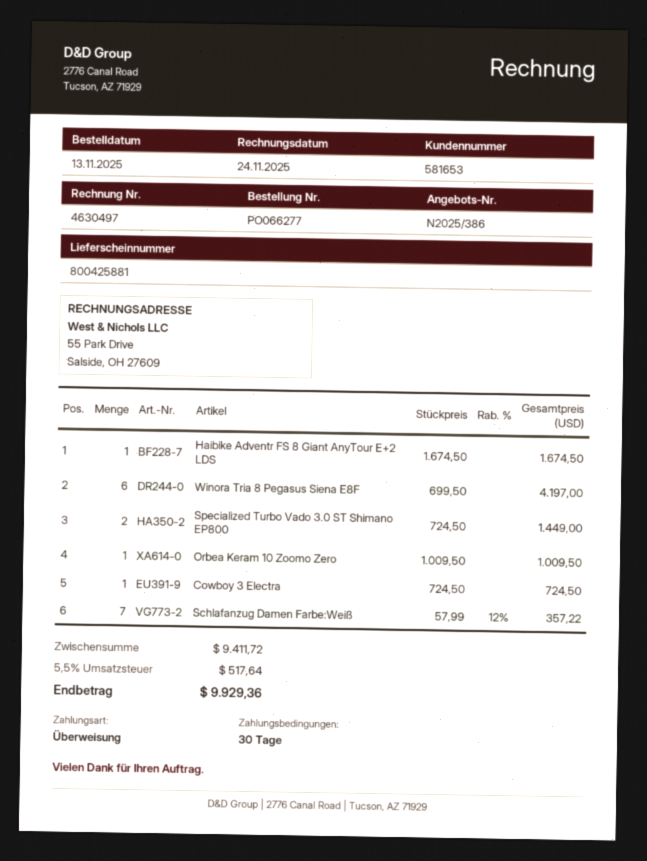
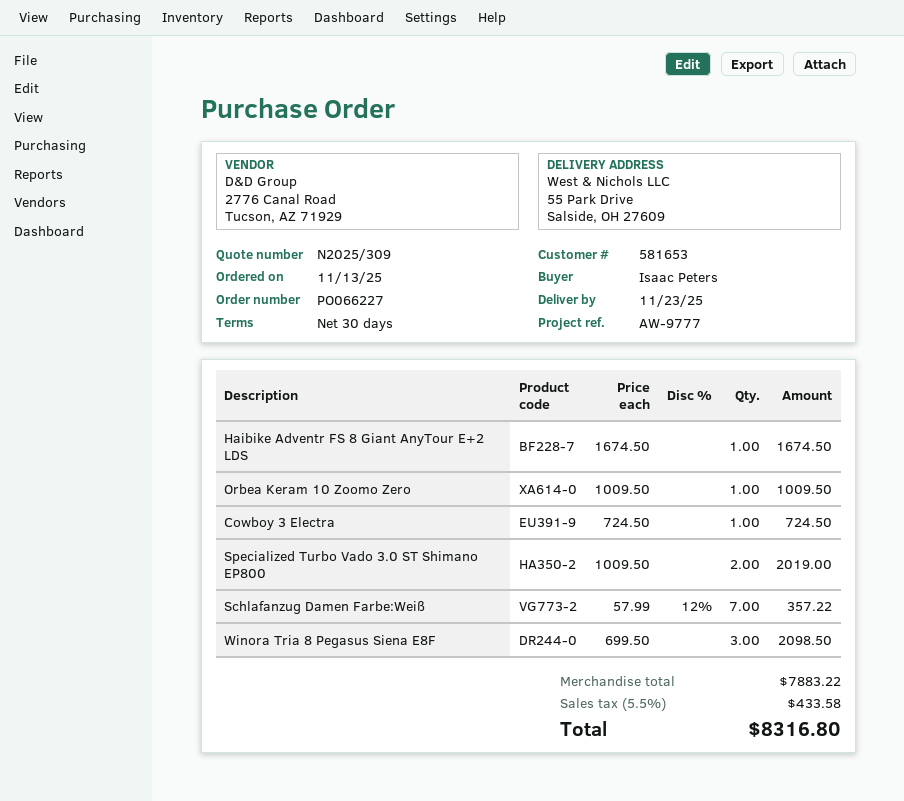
quote number: N2025/386 -> N2025/309
order number: PO066277 -> PO066227
Winora Tria 8 Pegasus Siena E8F: 6 x 699.50 = 4197.00 -> 3 x 699.50 = 2098.50
Specialized Turbo Vado 3.0 ST Shimano EP800: 2 x 724.50 = 1449.00 -> 2 x 1009.50 = 2019.00
subtotal: 9411.72 -> 7883.22
tax: 5.5% = 517.64 -> 5.5% = 433.58
total: 9929.36 -> 8316.80

